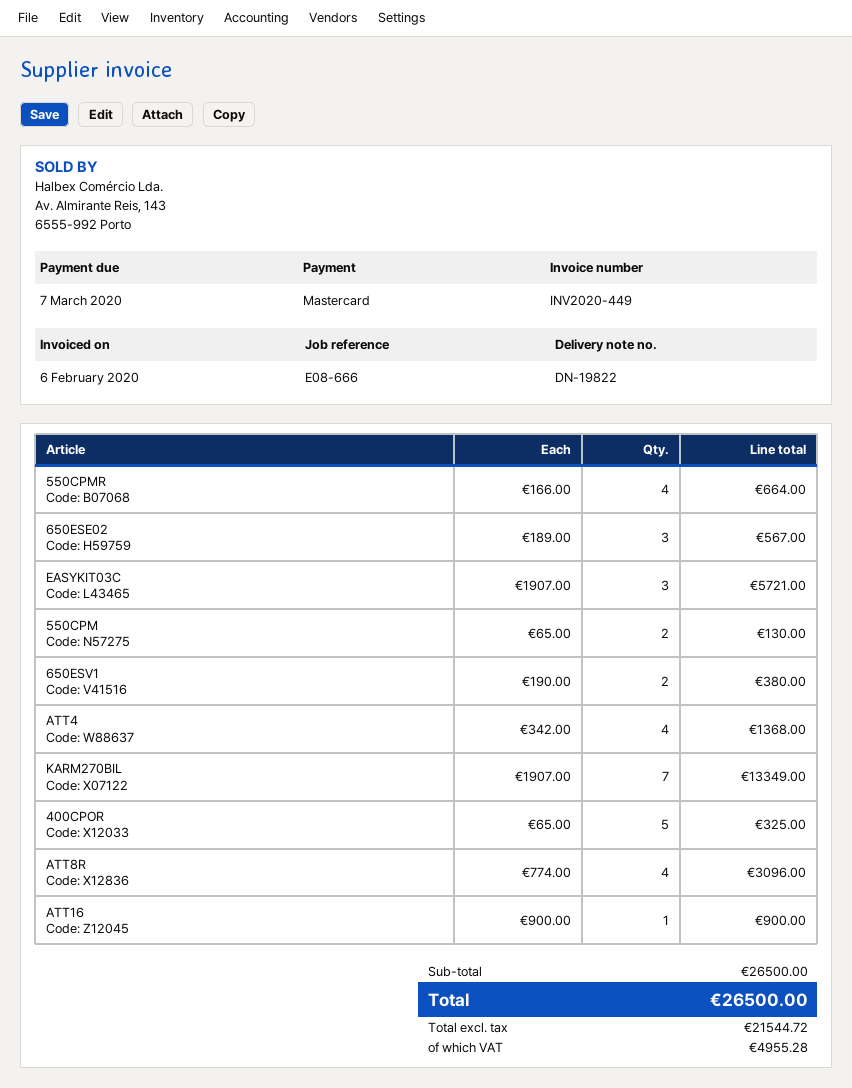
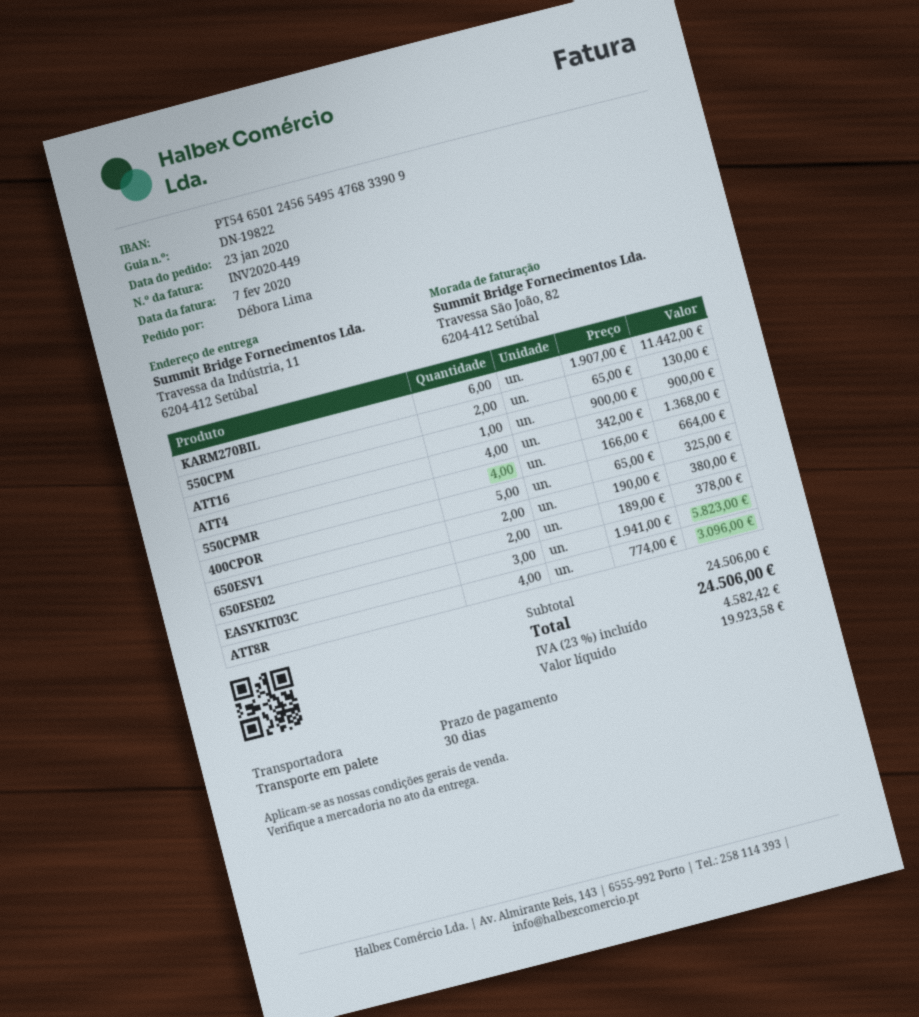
invoice date: 2020-02-06 -> 2020-02-07
650ESE02: 3 x 189.00 = 567.00 -> 2 x 189.00 = 378.00
EASYKIT03C: 3 x 1907.00 = 5721.00 -> 3 x 1941.00 = 5823.00
KARM270BIL: 7 x 1907.00 = 13349.00 -> 6 x 1907.00 = 11442.00
subtotal: 26500.00 -> 24506.00
net: 21544.72 -> 19923.58
tax: 4955.28 -> 4582.42
total: 26500.00 -> 24506.00

